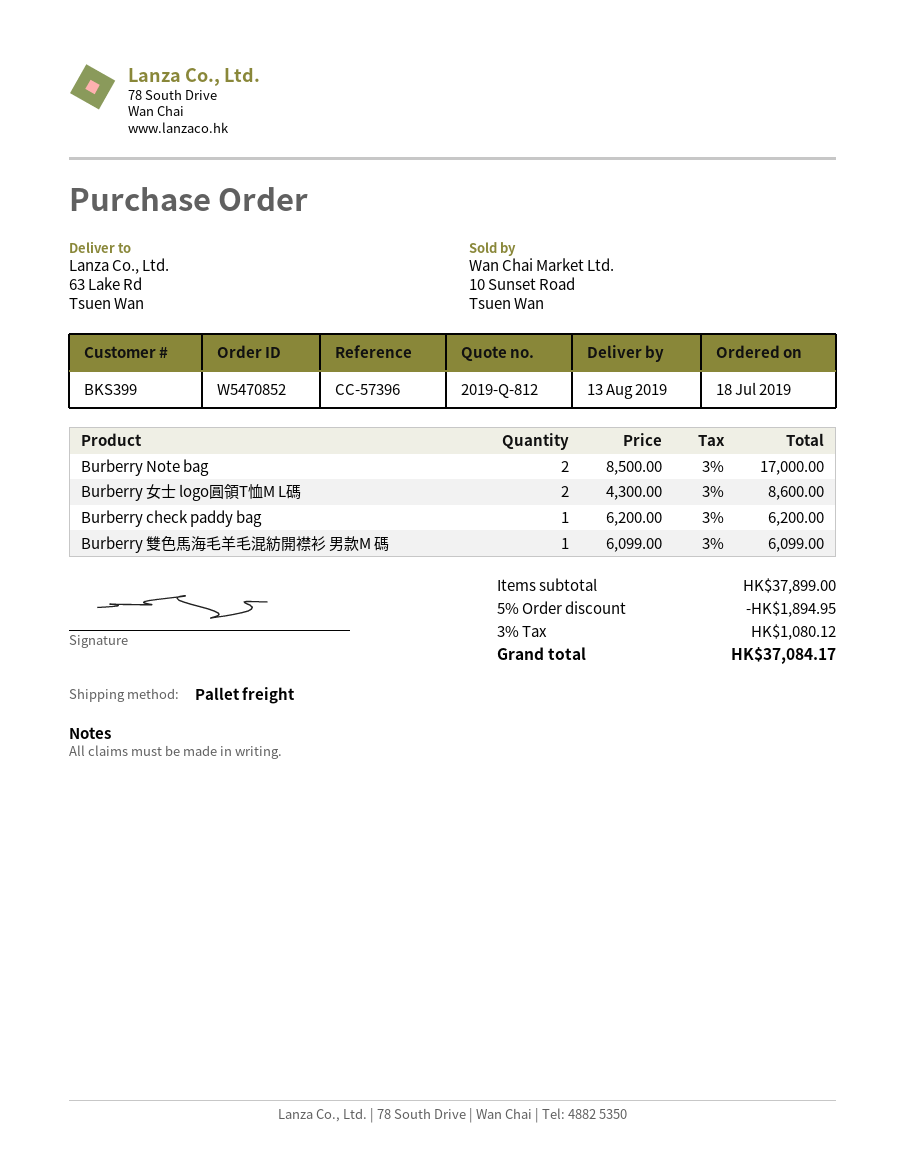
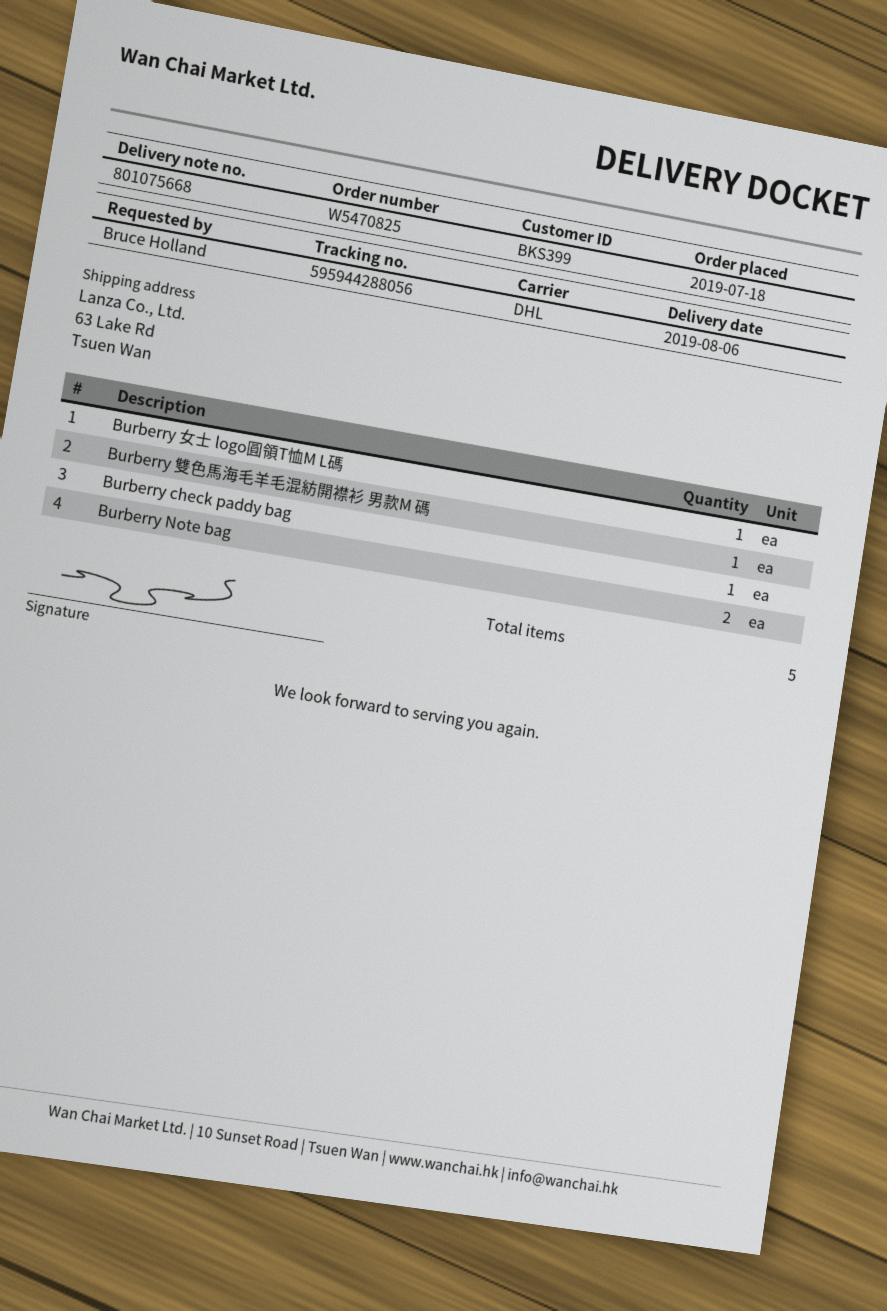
order number: W5470852 -> W5470825
delivery date: 2019-08-13 -> 2019-08-06
shipping method: pallet freight -> DHL
Burberry 女士 logo圓領T恤M L碼: 2 -> 1

